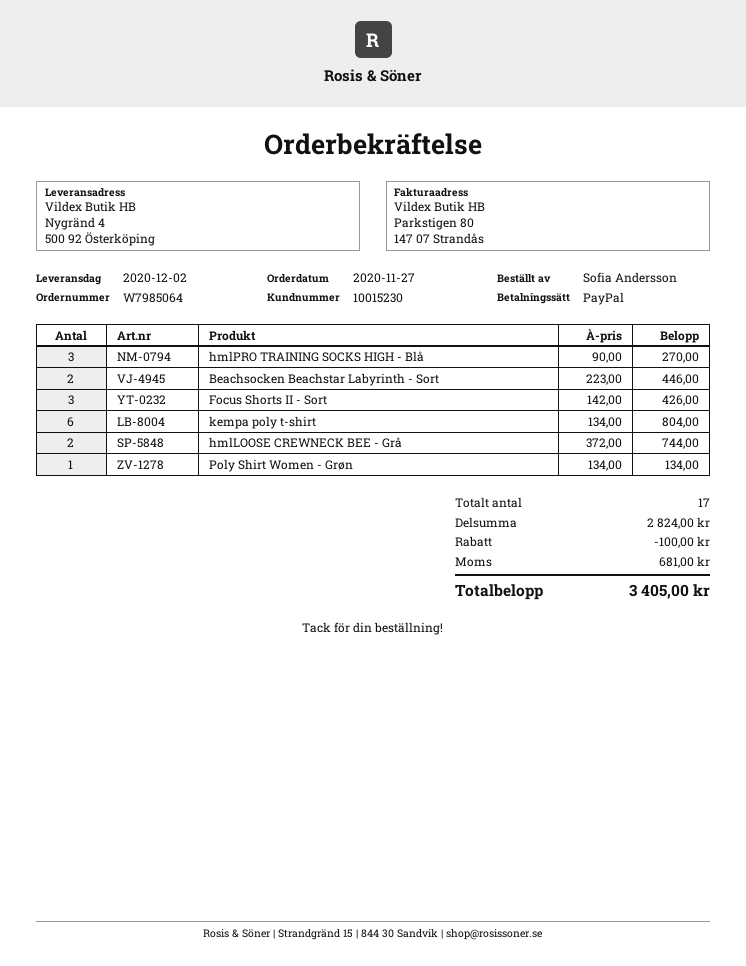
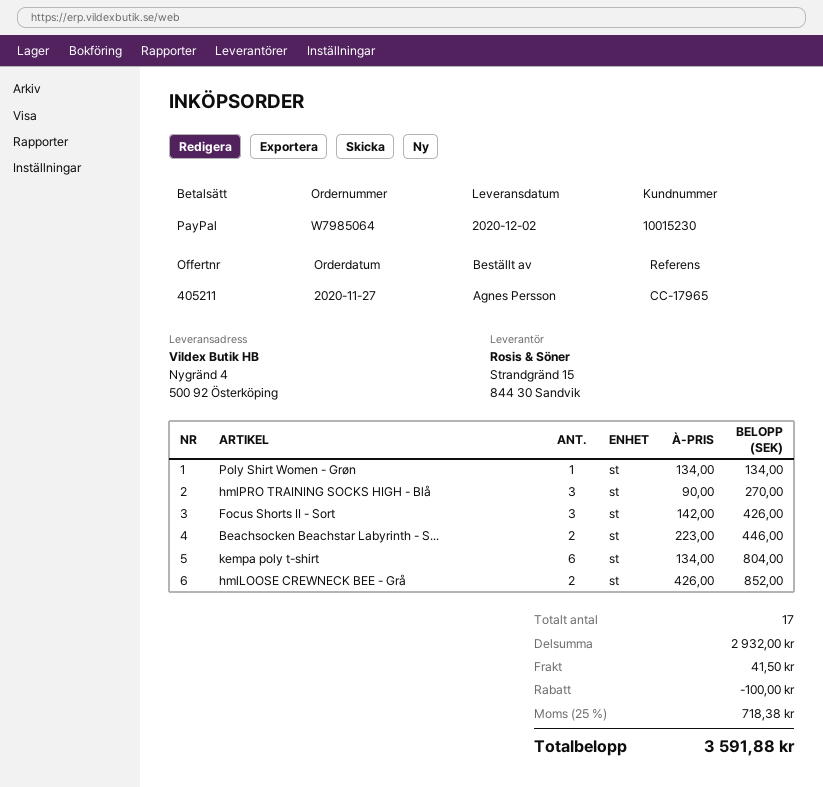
ordered by: Sofia Andersson -> Agnes Persson
hmlLOOSE CREWNECK BEE - Grå: 2 x 372.00 = 744.00 -> 2 x 426.00 = 852.00
subtotal: 2824.00 -> 2932.00
shipping: none -> 41.50
tax: 681.00 -> 718.38
total: 3405.00 -> 3591.88

